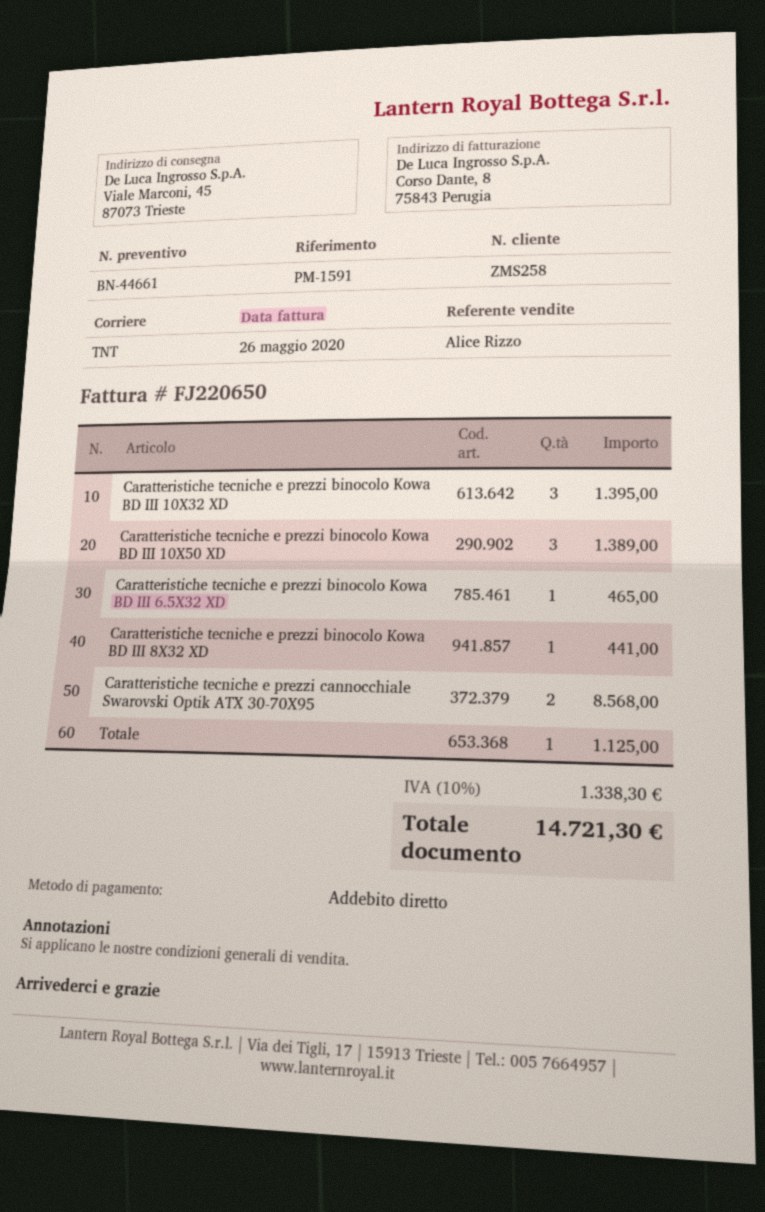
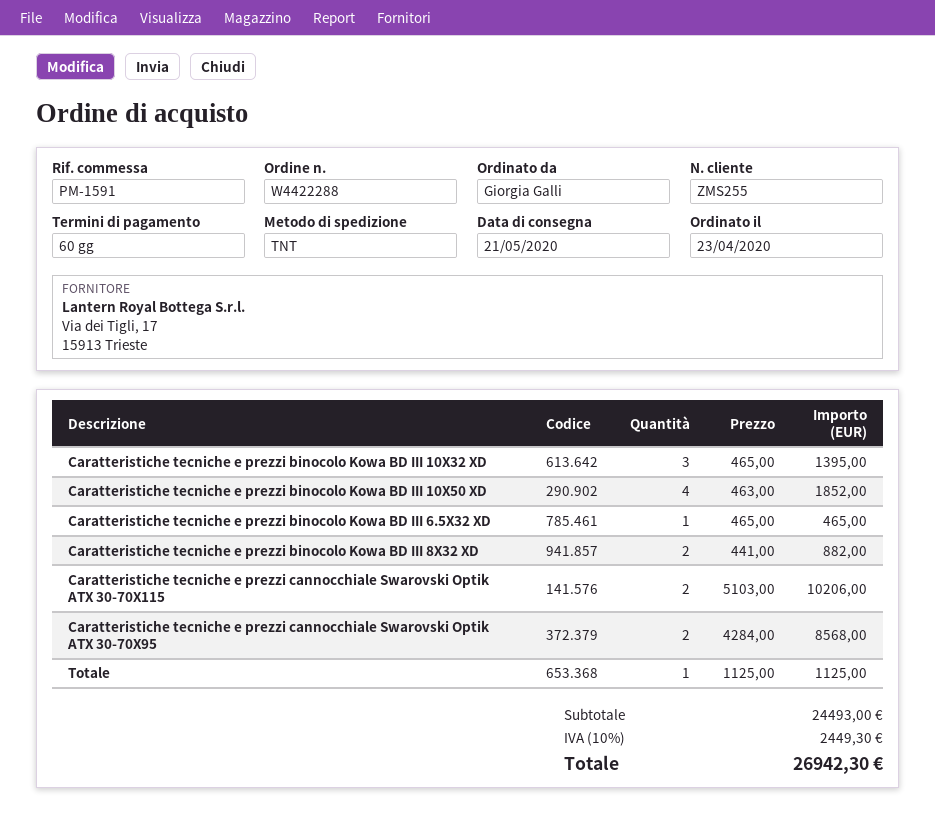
customer number: ZMS258 -> ZMS255
Caratteristiche tecniche e prezzi binocolo Kowa BD III 10X50 XD: 3 for 1389.00 -> 4 for 1852.00
Caratteristiche tecniche e prezzi binocolo Kowa BD III 8X32 XD: 1 for 441.00 -> 2 for 882.00
Caratteristiche tecniche e prezzi cannocchiale Swarovski Optik ATX 30-70X115: none -> 2 for 10206.00
tax: 10% = 1338.30 -> 10% = 2449.30
total: 14721.30 -> 26942.30

